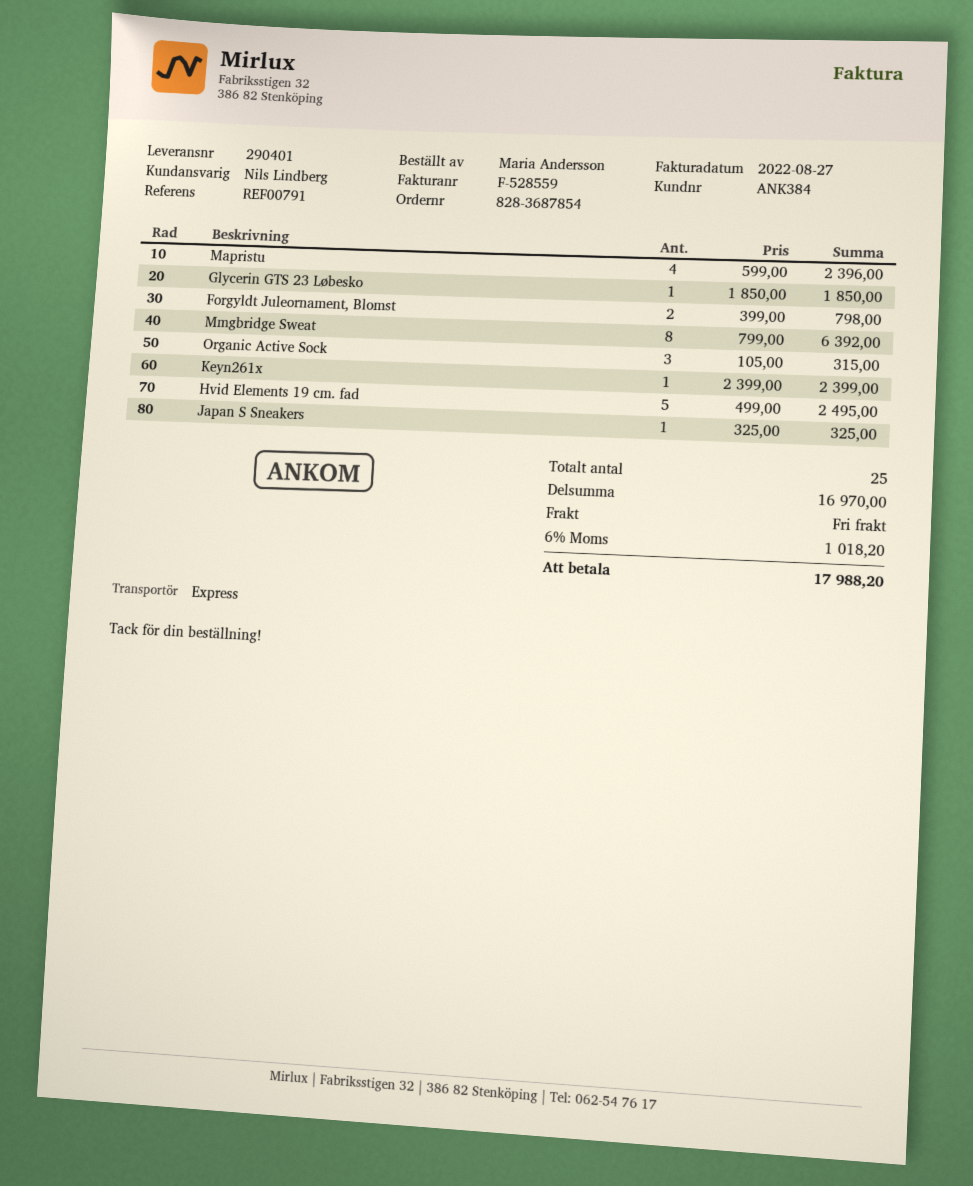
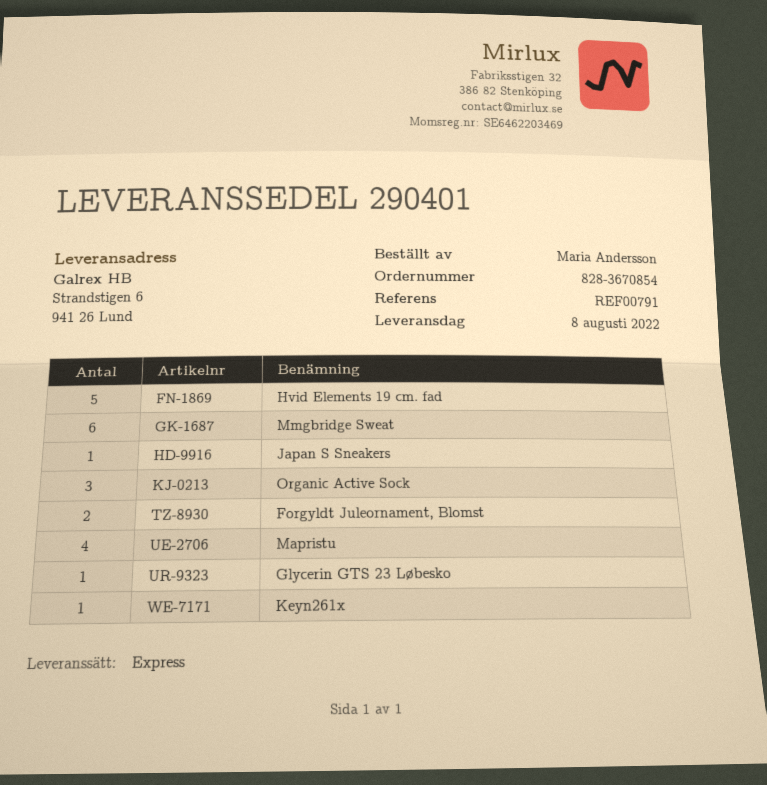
order number: 828-3687854 -> 828-3670854
Mmgbridge Sweat: 8 -> 6

